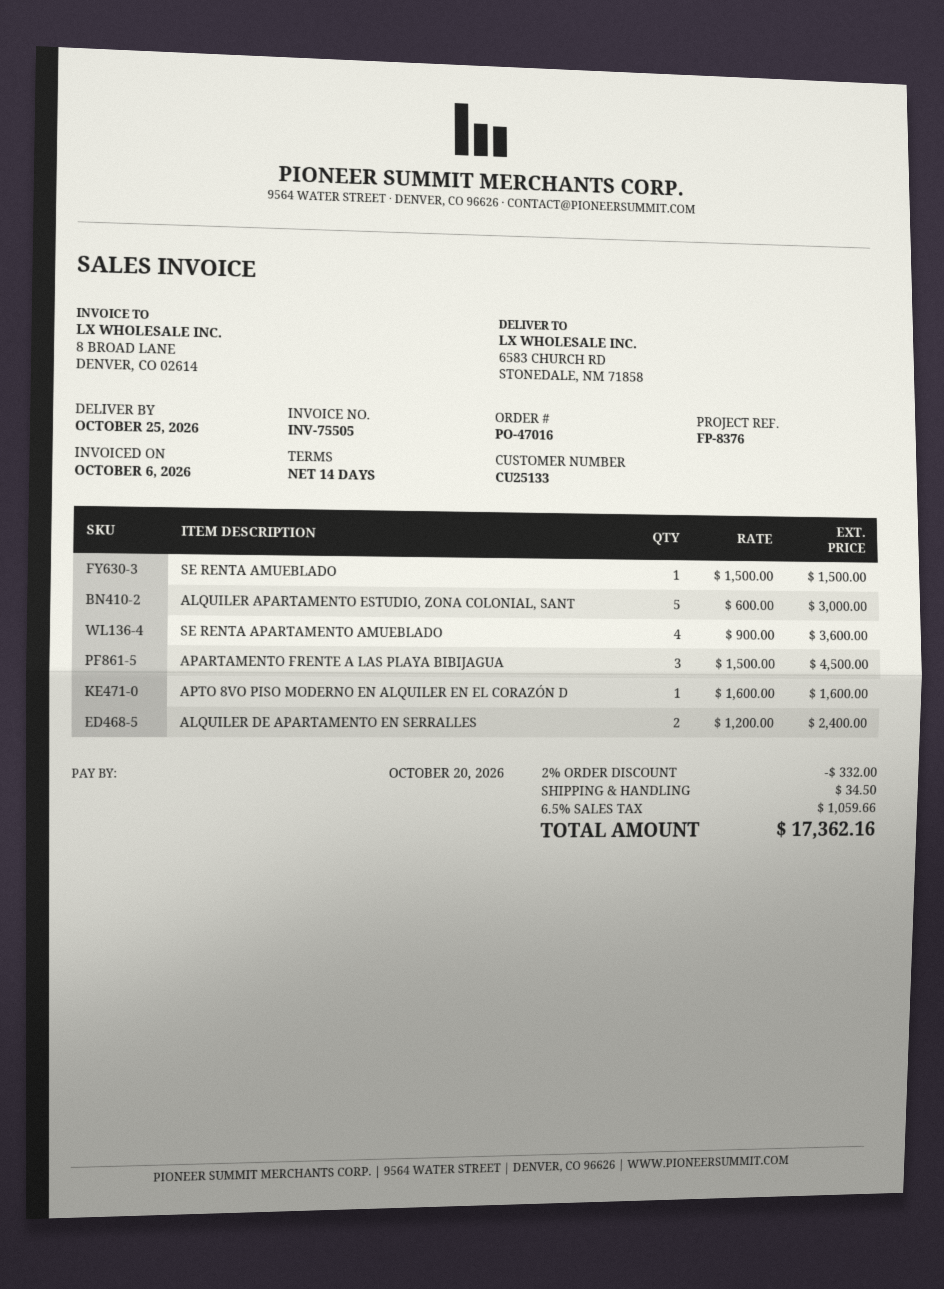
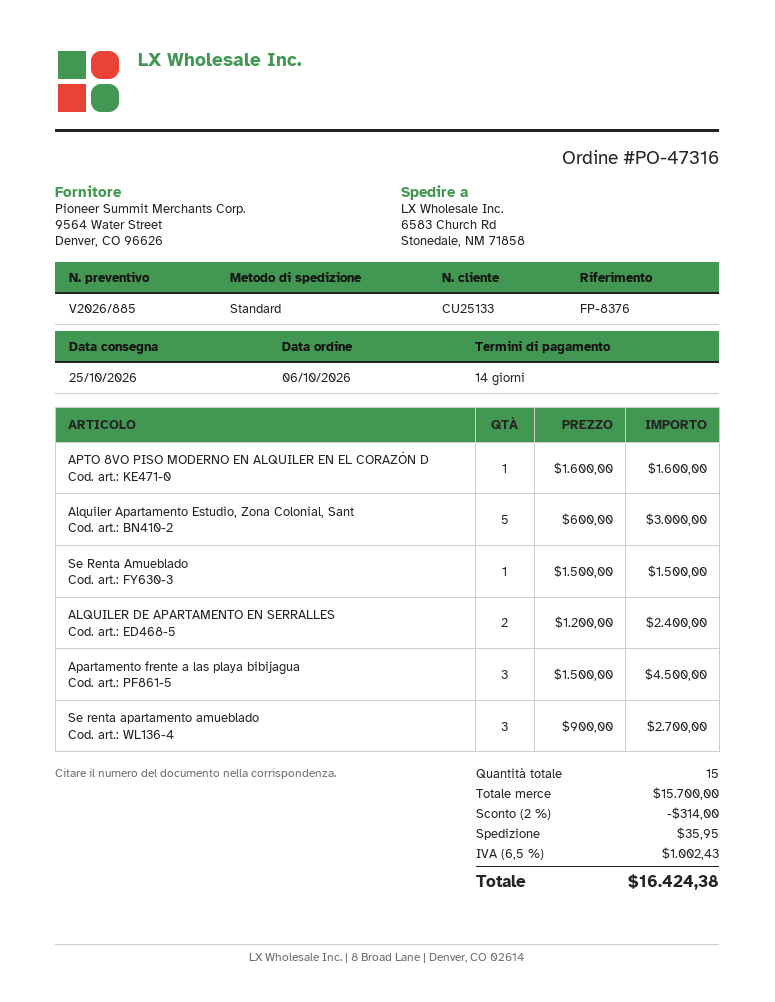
order number: PO-47016 -> PO-47316
SE RENTA APARTAMENTO AMUEBLADO: 4 x 900.00 = 3600.00 -> 3 x 900.00 = 2700.00
discount: 2% = 332.00 -> 2% = 314.00
shipping: 34.50 -> 35.95
tax: 6.5% = 1059.66 -> 6.5% = 1002.43
total: 17362.16 -> 16424.38

